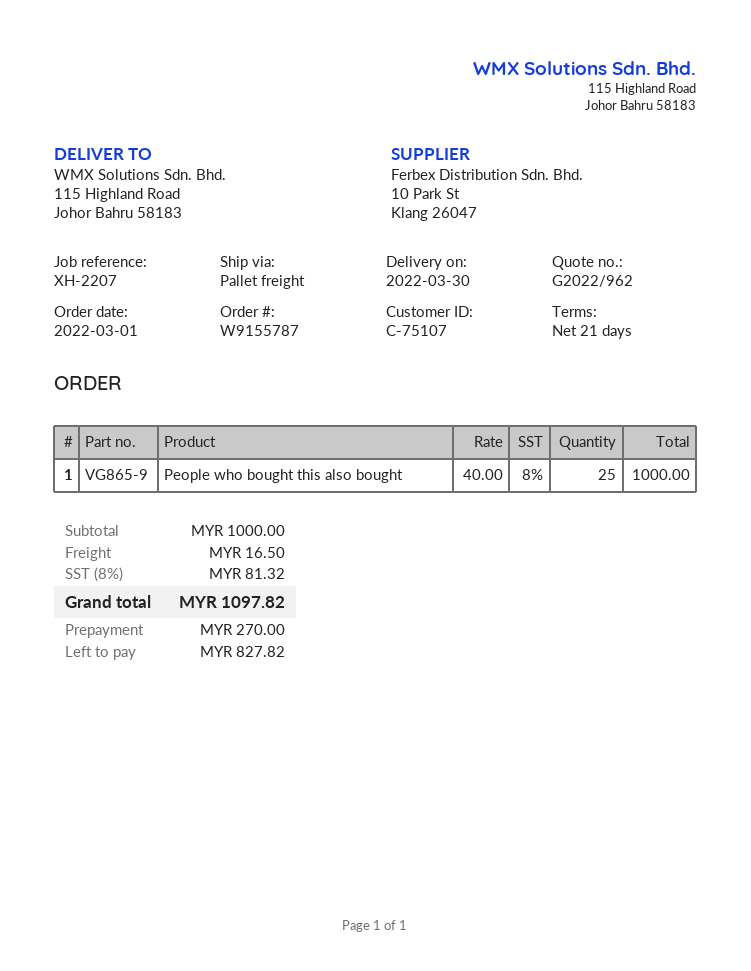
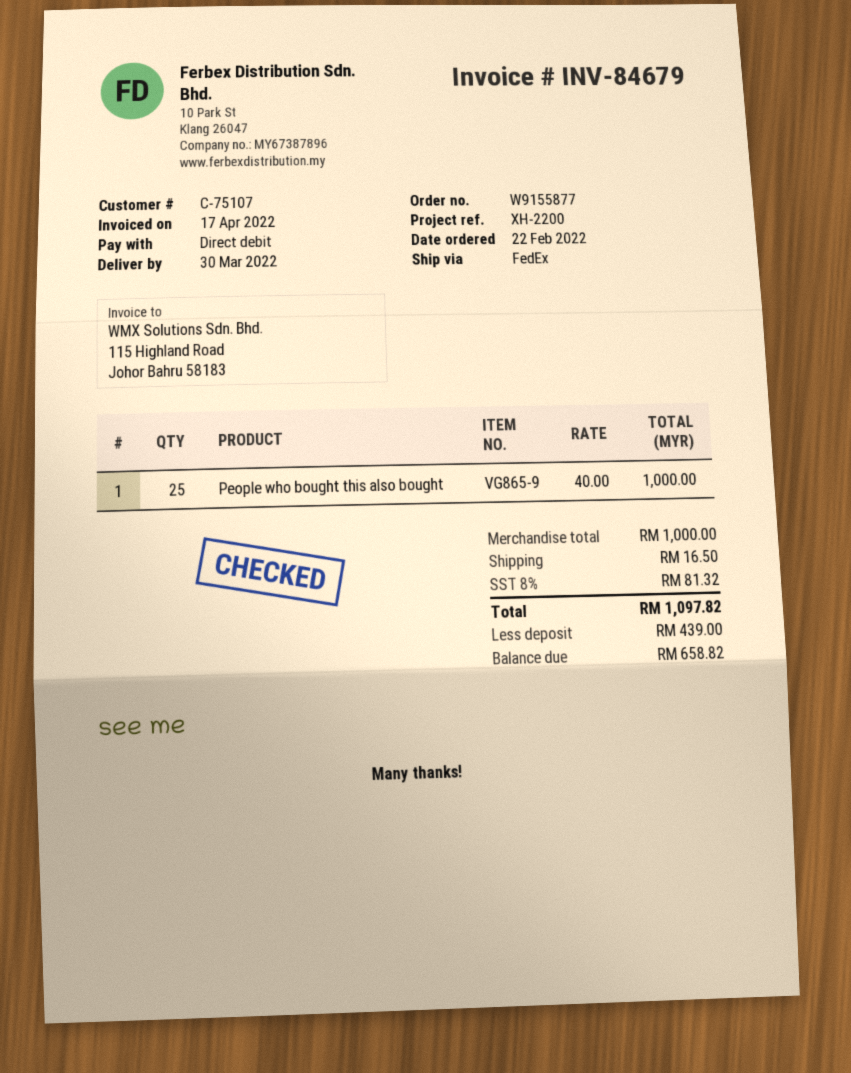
order number: W9155787 -> W9155877
order date: 2022-03-01 -> 2022-02-22
reference: XH-2207 -> XH-2200
shipping method: pallet freight -> FedEx
deposit: 270.00 -> 439.00
balance: 827.82 -> 658.82

